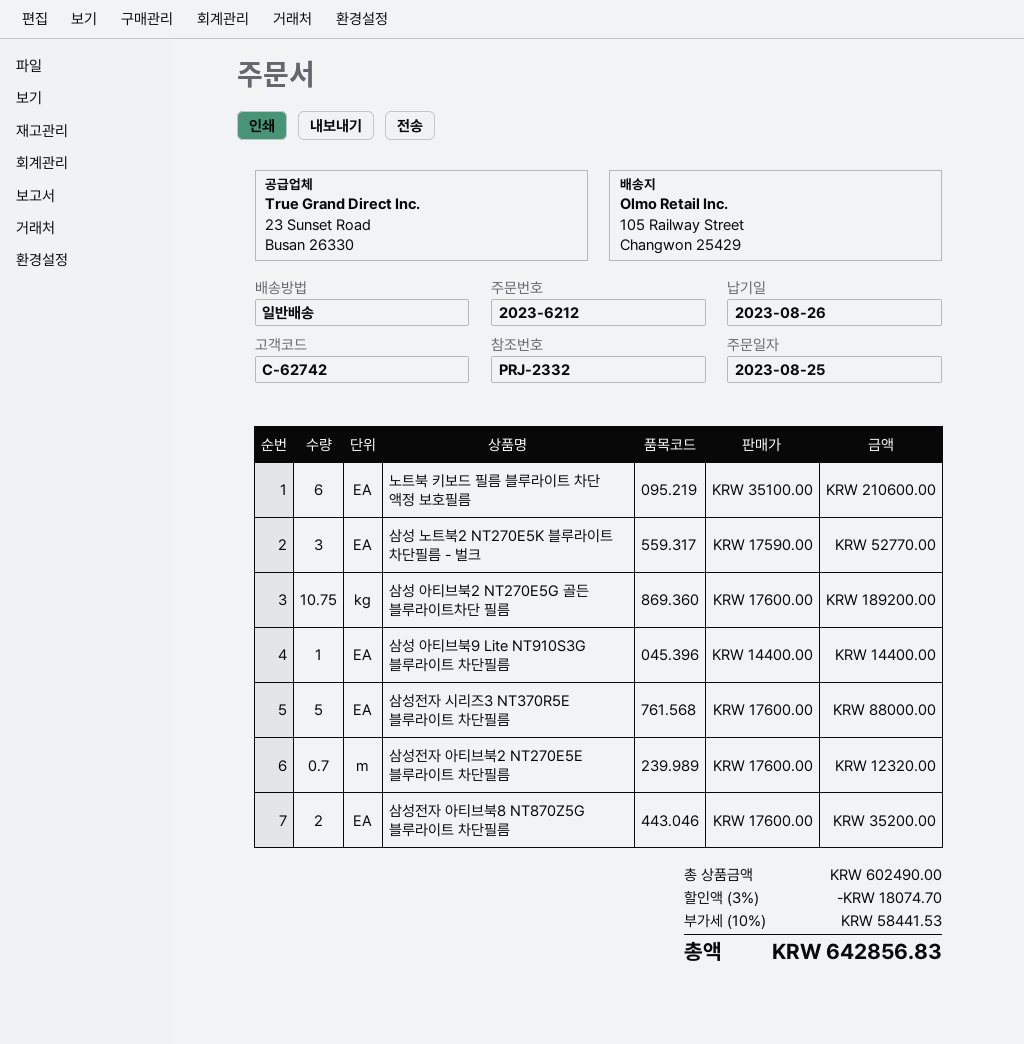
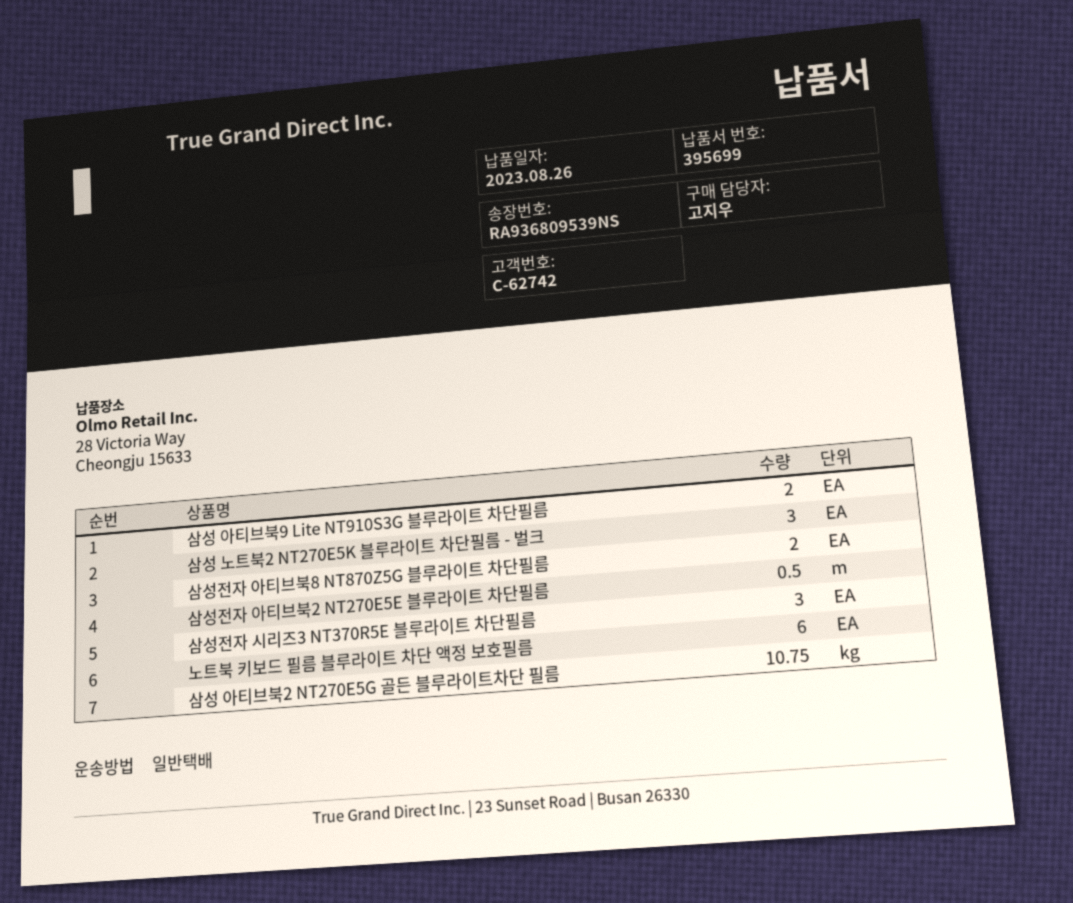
ship to: 105 Railway Street, Changwon 25429 -> 28 Victoria Way, Cheongju 15633
삼성 아티브북9 Lite NT910S3G 블루라이트 차단필름: 1 -> 2
삼성전자 시리즈3 NT370R5E 블루라이트 차단필름: 5 -> 3
삼성전자 아티브북2 NT270E5E 블루라이트 차단필름: 0.7 -> 0.5

